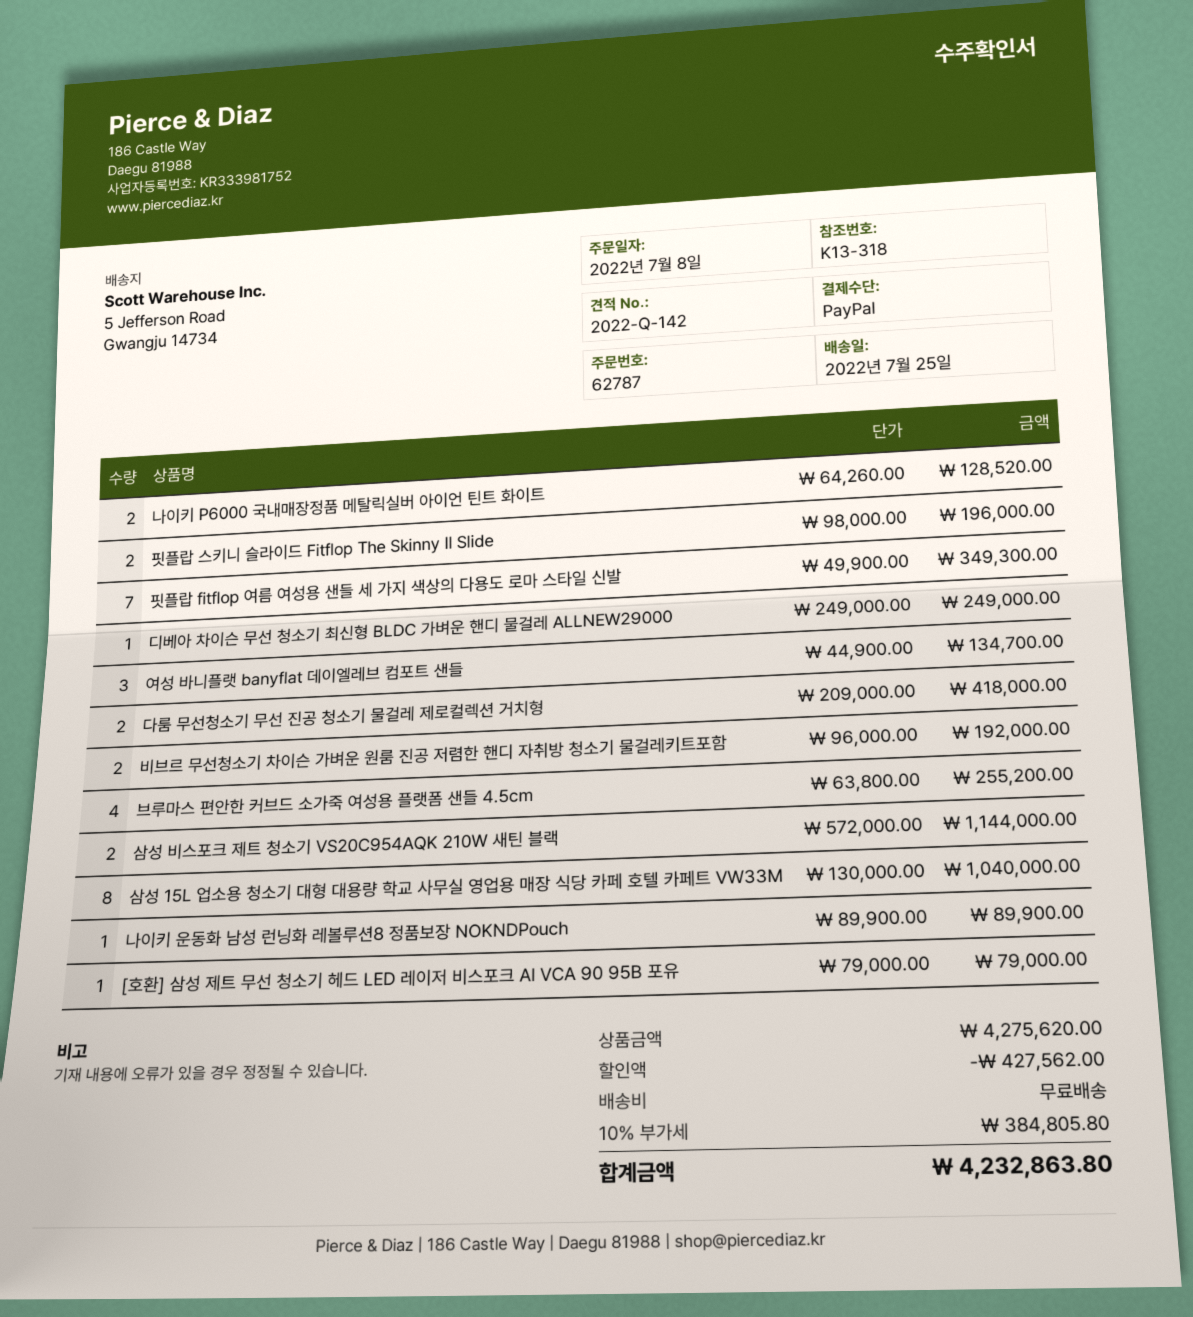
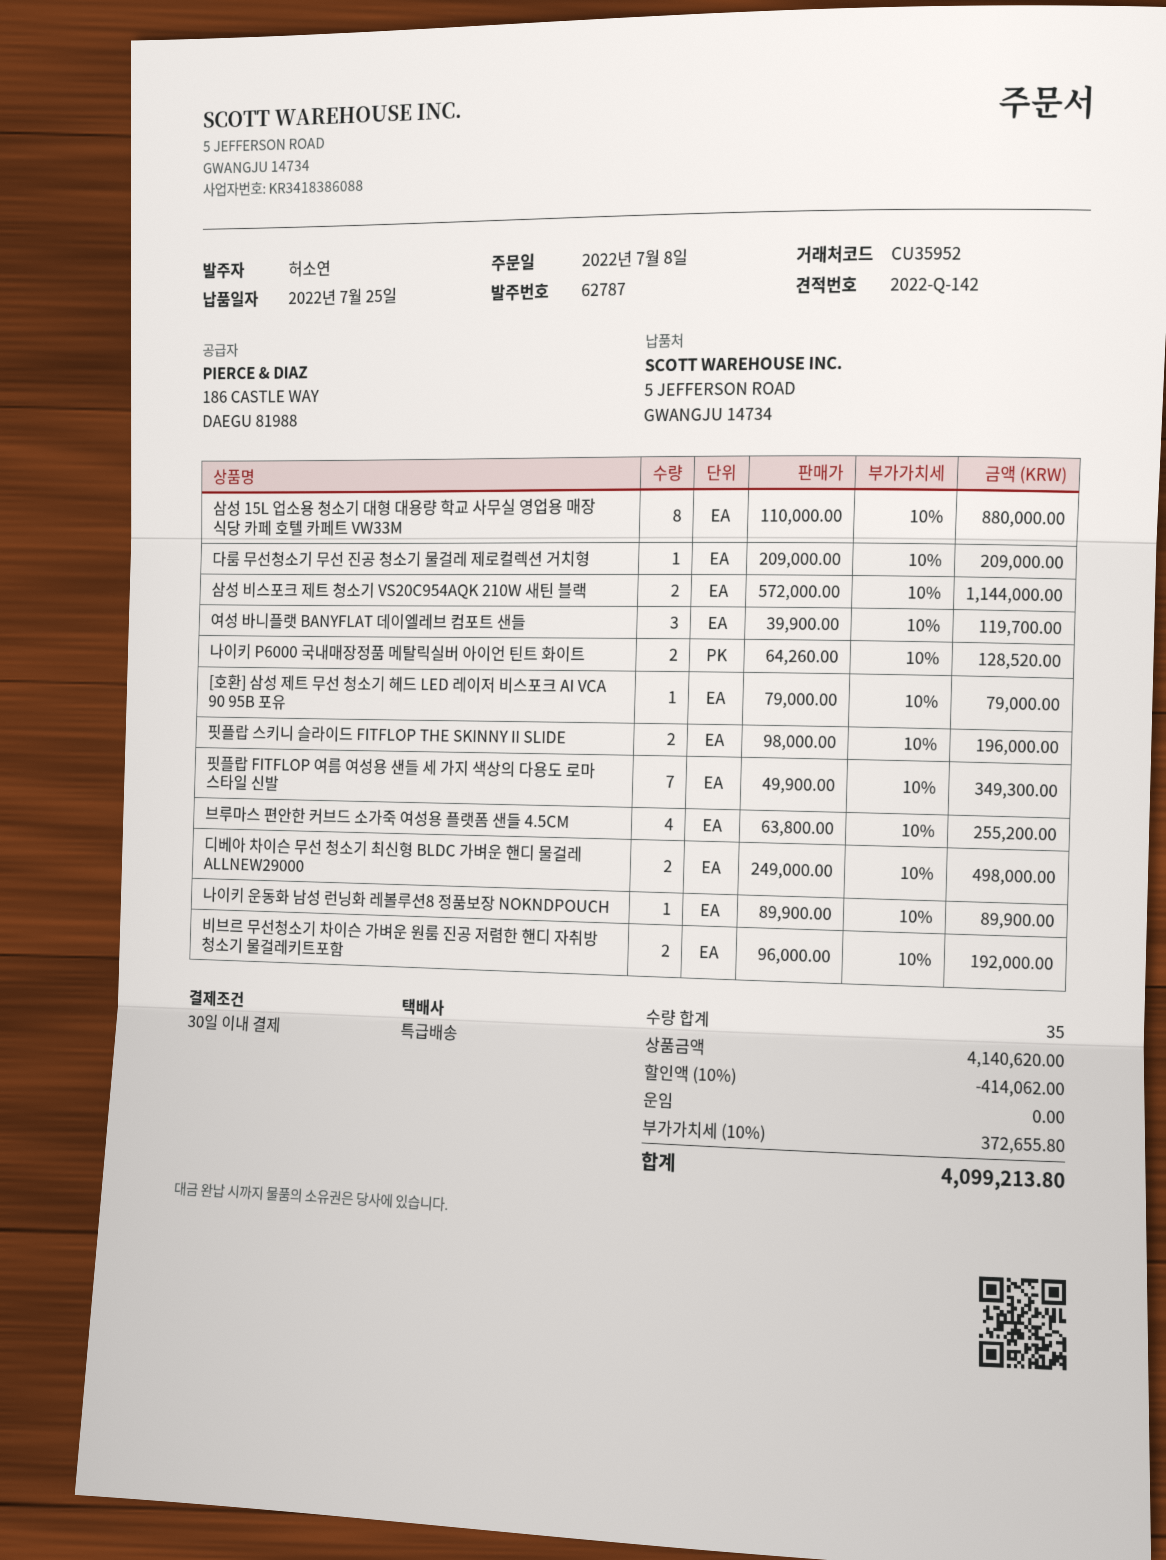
디베아 차이슨 무선 청소기 최신형 BLDC 가벼운 핸디 물걸레 ALLNEW29000: 1 x 249000.00 = 249000.00 -> 2 x 249000.00 = 498000.00
여성 바니플랫 banyflat 데이엘레브 컴포트 샌들: 3 x 44900.00 = 134700.00 -> 3 x 39900.00 = 119700.00
다룸 무선청소기 무선 진공 청소기 물걸레 제로컬렉션 거치형: 2 x 209000.00 = 418000.00 -> 1 x 209000.00 = 209000.00
삼성 15L 업소용 청소기 대형 대용량 학교 사무실 영업용 매장 식당 카페 호텔 카페트 VW33M: 8 x 130000.00 = 1040000.00 -> 8 x 110000.00 = 880000.00
subtotal: 4275620.00 -> 4140620.00
discount: 427562.00 -> 414062.00
tax: 10% = 384805.80 -> 10% = 372655.80
total: 4232863.80 -> 4099213.80

